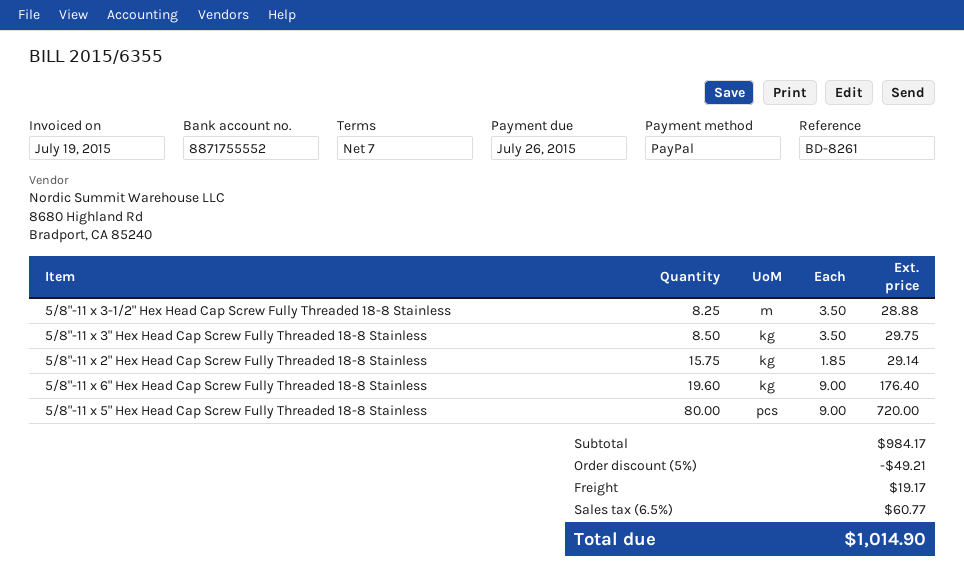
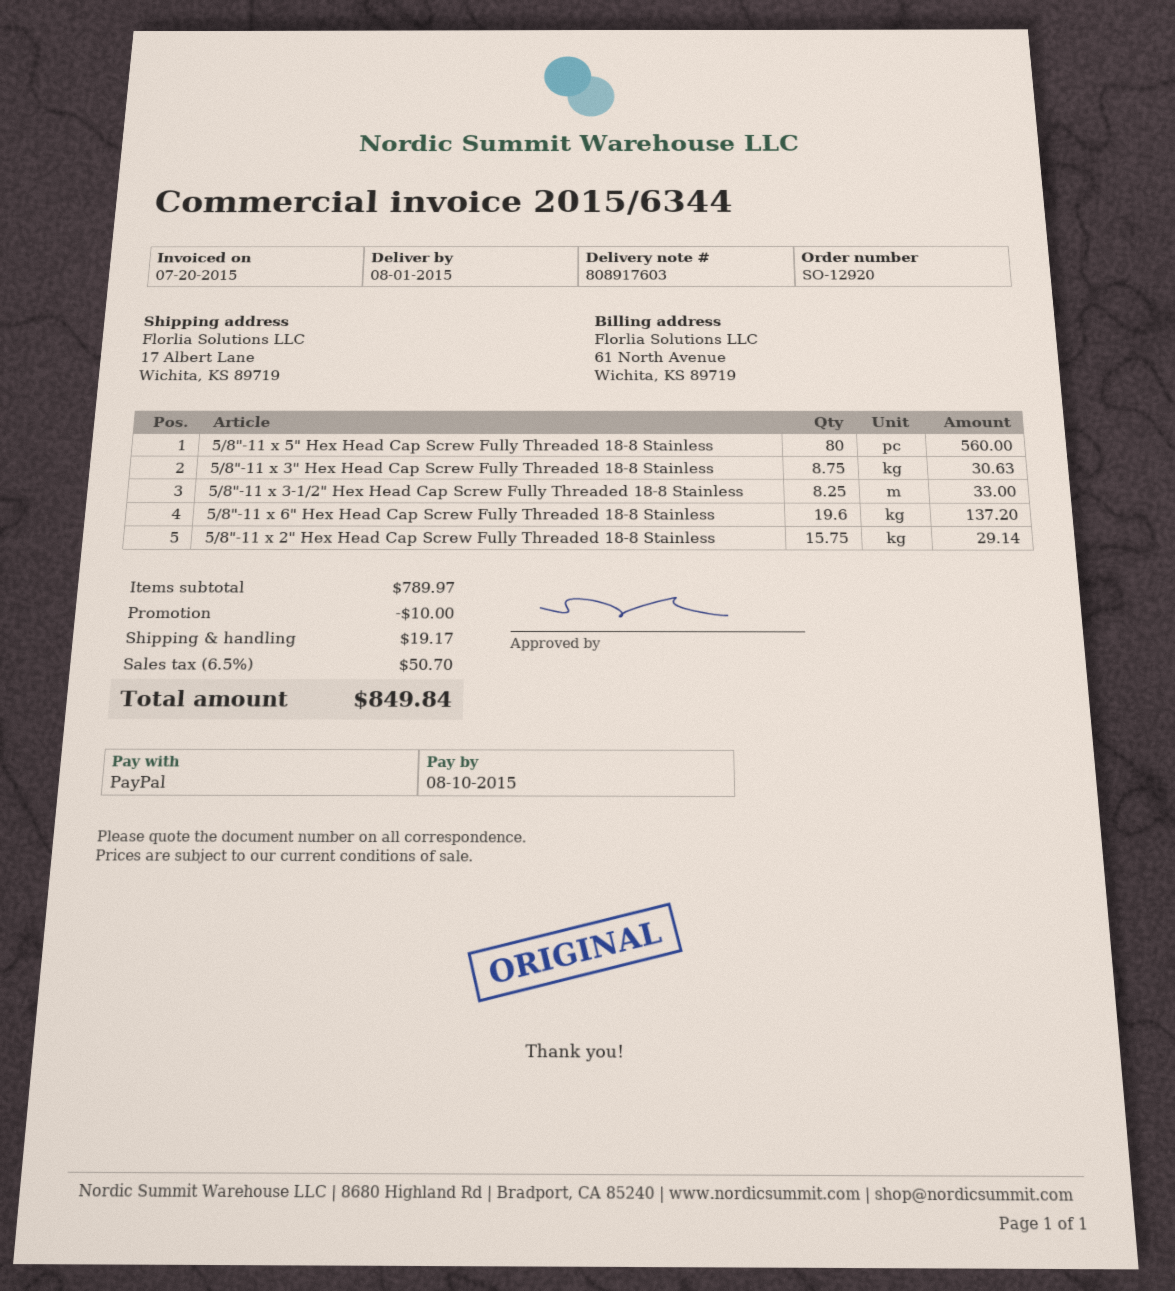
invoice number: 2015/6355 -> 2015/6344
invoice date: 2015-07-19 -> 2015-07-20
due date: 2015-07-26 -> 2015-08-10
5/8"-11 x 3-1/2" Hex Head Cap Screw Fully Threaded 18-8 Stainless: 8.25 for 28.88 -> 8.25 for 33.00
5/8"-11 x 3" Hex Head Cap Screw Fully Threaded 18-8 Stainless: 8.5 for 29.75 -> 8.75 for 30.63
5/8"-11 x 6" Hex Head Cap Screw Fully Threaded 18-8 Stainless: 19.6 for 176.40 -> 19.6 for 137.20
5/8"-11 x 5" Hex Head Cap Screw Fully Threaded 18-8 Stainless: 80 for 720.00 -> 80 for 560.00
subtotal: 984.17 -> 789.97
discount: 49.21 -> 10.00
tax: 6.5% = 60.77 -> 6.5% = 50.70
total: 1014.90 -> 849.84

